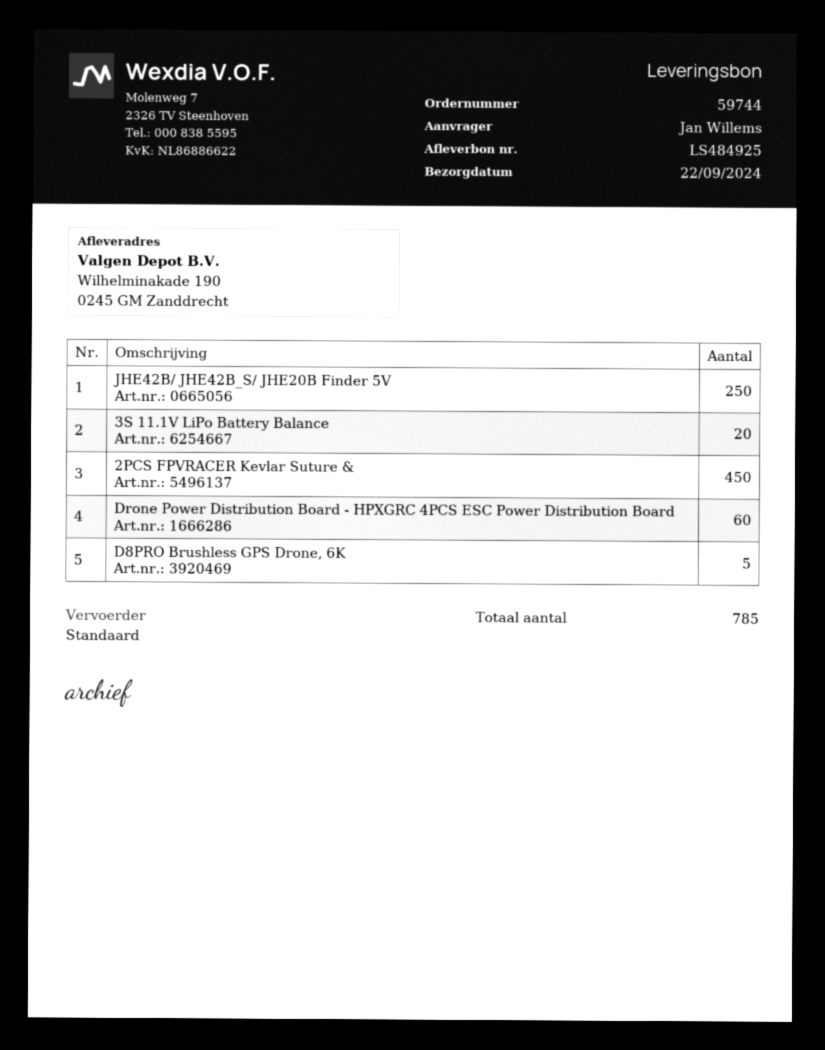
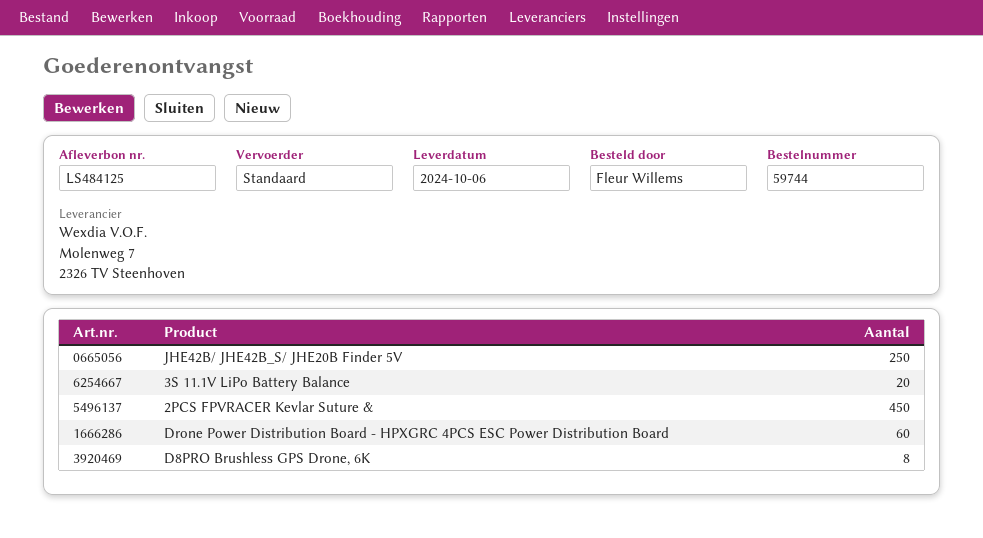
delivery note number: LS484925 -> LS484125
delivery date: 2024-09-22 -> 2024-10-06
ordered by: Jan Willems -> Fleur Willems
D8PRO Brushless GPS Drone, 6K: 5 -> 8

